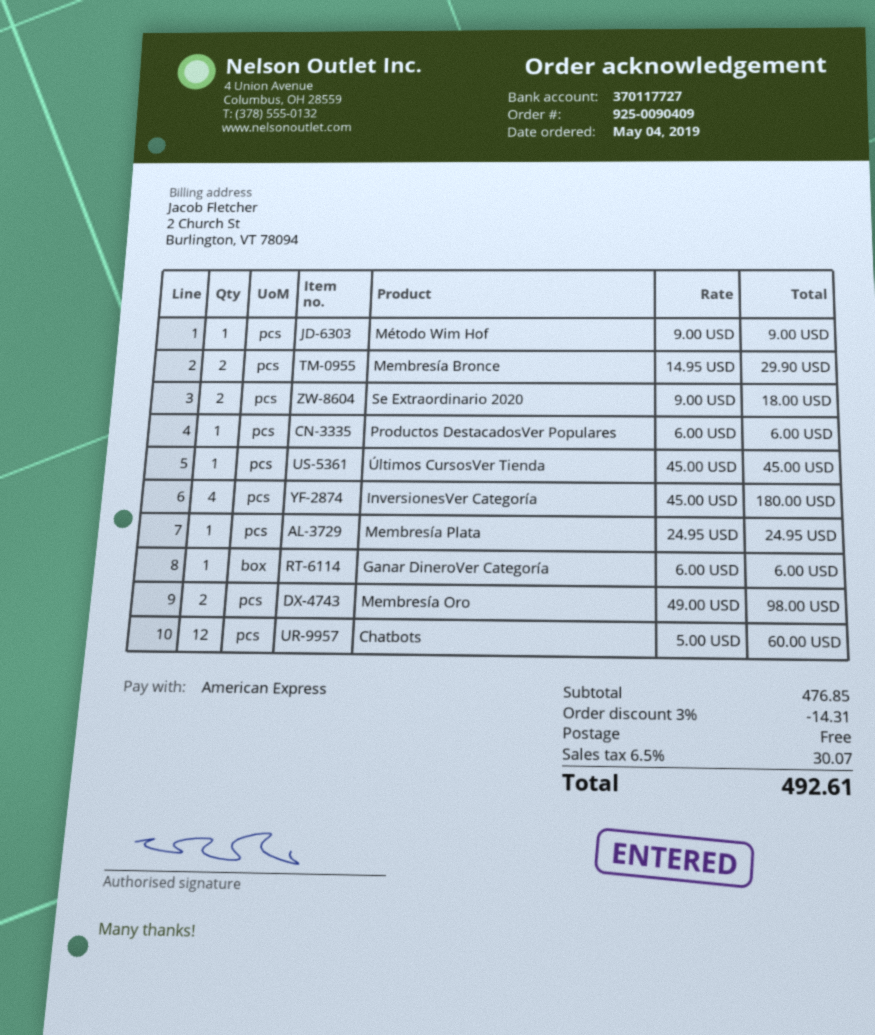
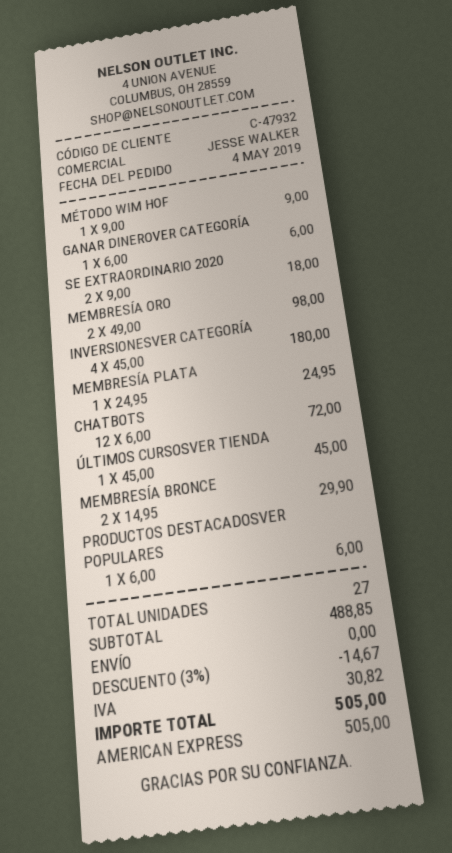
Chatbots: 12 x 5.00 = 60.00 -> 12 x 6.00 = 72.00
subtotal: 476.85 -> 488.85
discount: 3% = 14.31 -> 3% = 14.67
tax: 30.07 -> 30.82
total: 492.61 -> 505.00

